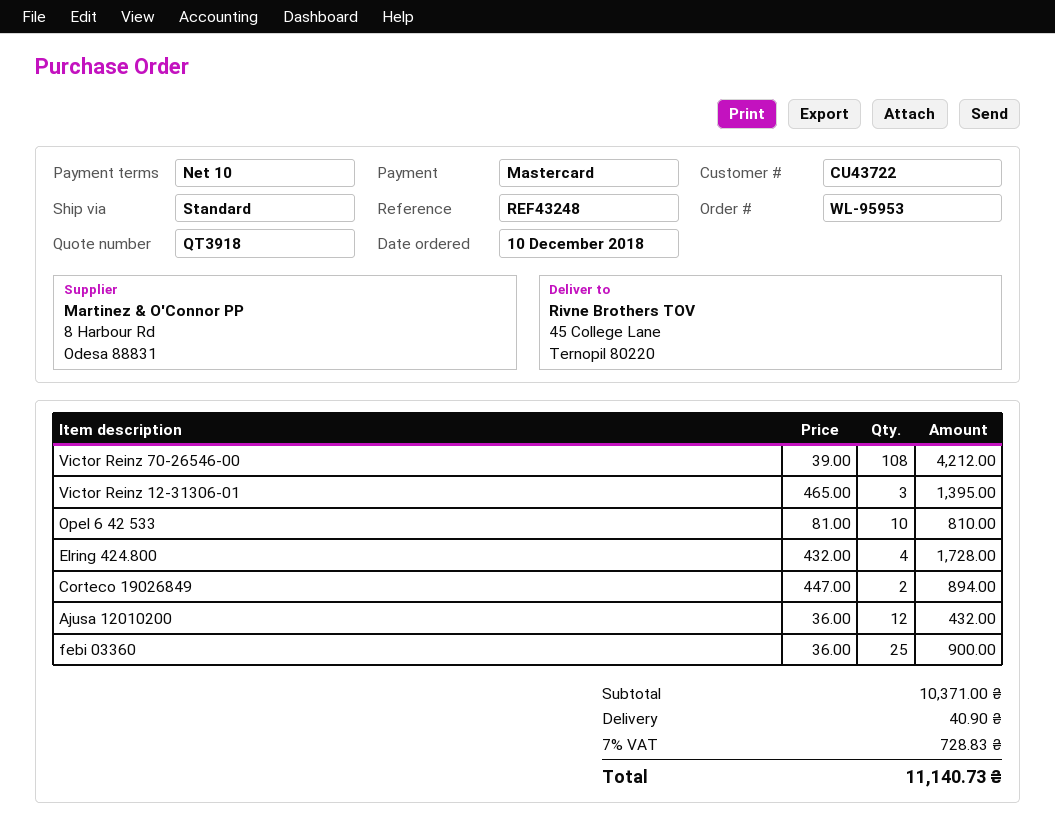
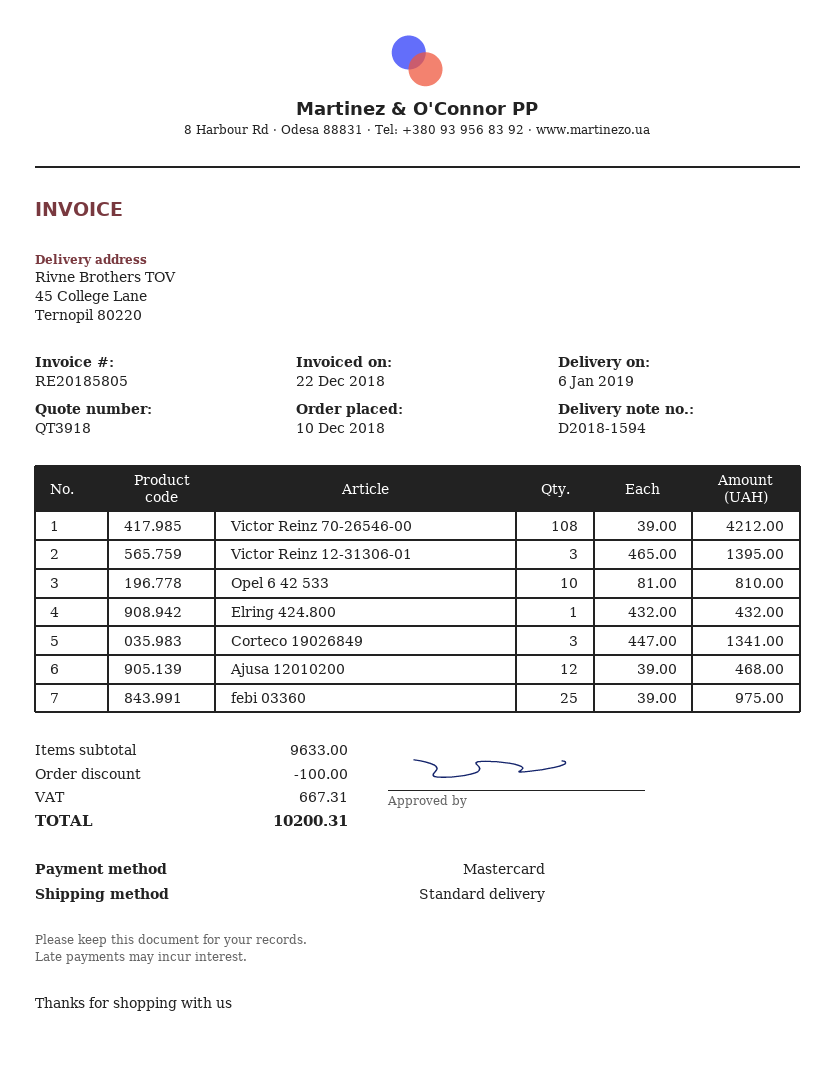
Elring 424.800: 4 x 432.00 = 1728.00 -> 1 x 432.00 = 432.00
Corteco 19026849: 2 x 447.00 = 894.00 -> 3 x 447.00 = 1341.00
Ajusa 12010200: 12 x 36.00 = 432.00 -> 12 x 39.00 = 468.00
febi 03360: 25 x 36.00 = 900.00 -> 25 x 39.00 = 975.00
subtotal: 10371.00 -> 9633.00
discount: none -> 100.00
shipping: 40.90 -> none
tax: 728.83 -> 667.31
total: 11140.73 -> 10200.31

